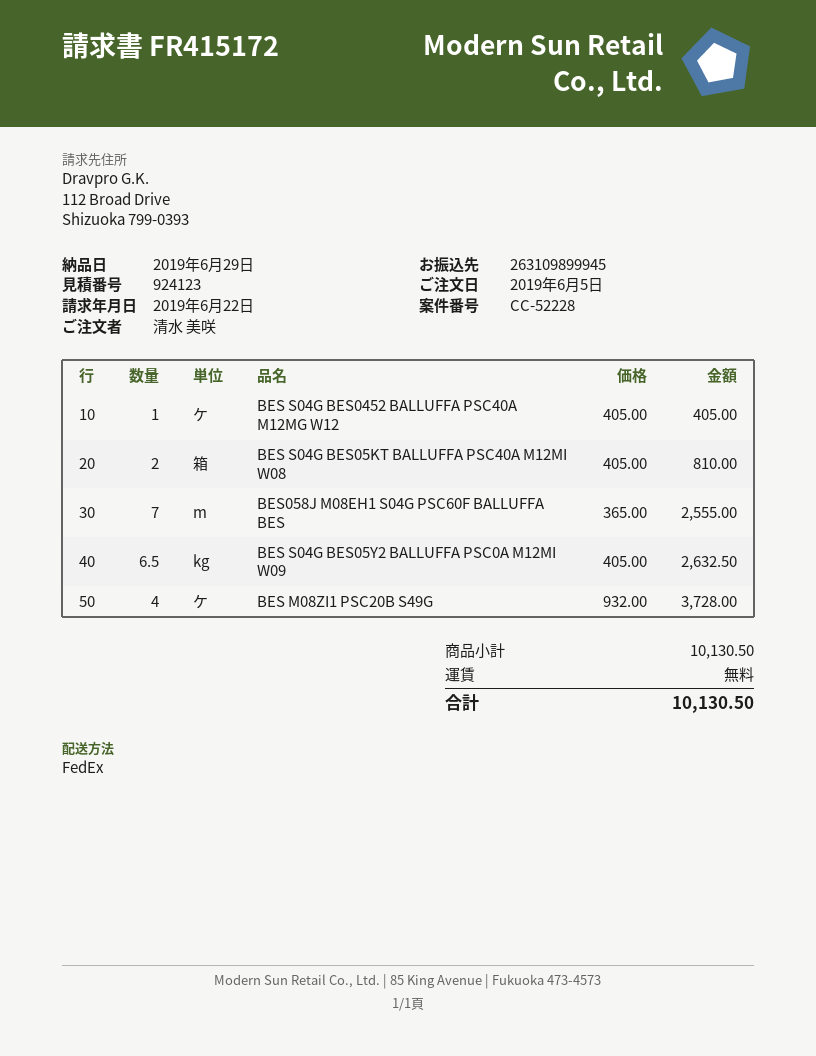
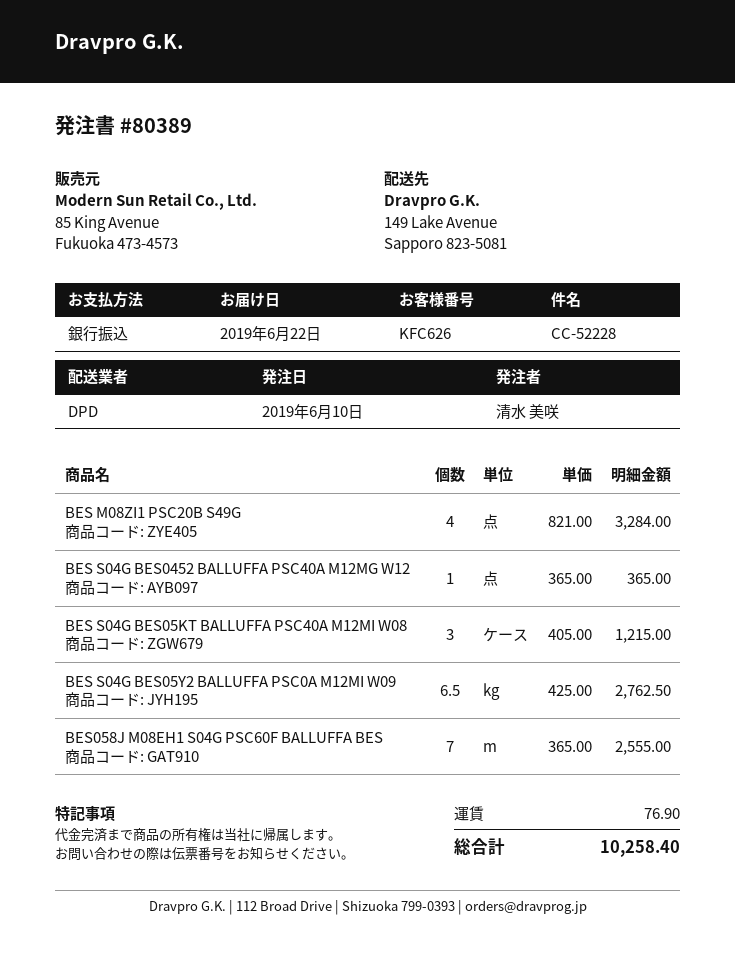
order date: 2019-06-05 -> 2019-06-10
delivery date: 2019-06-29 -> 2019-06-22
shipping method: FedEx -> DPD
BES S04G BES0452 BALLUFFA PSC40A M12MG W12: 1 x 405.00 = 405.00 -> 1 x 365.00 = 365.00
BES S04G BES05KT BALLUFFA PSC40A M12MI W08: 2 x 405.00 = 810.00 -> 3 x 405.00 = 1215.00
BES S04G BES05Y2 BALLUFFA PSC0A M12MI W09: 6.5 x 405.00 = 2632.50 -> 6.5 x 425.00 = 2762.50
BES M08ZI1 PSC20B S49G: 4 x 932.00 = 3728.00 -> 4 x 821.00 = 3284.00
shipping: 0.00 -> 76.90
total: 10130.50 -> 10258.40

